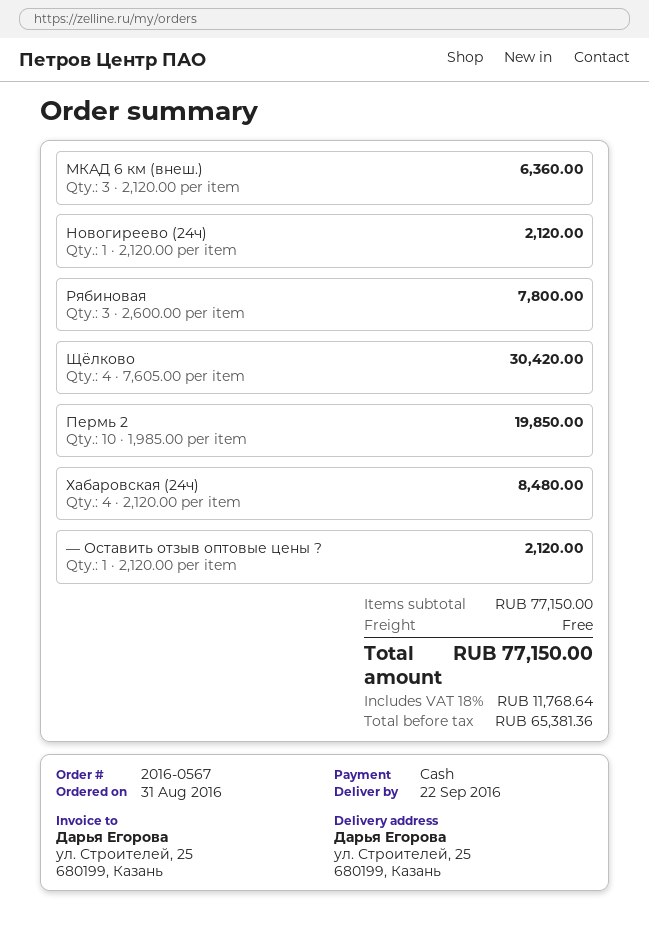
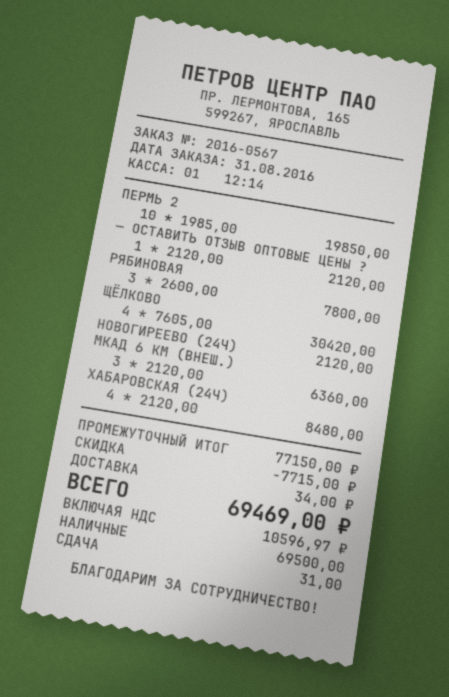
discount: none -> 7715.00
shipping: 0.00 -> 34.00
tax: 11768.64 -> 10596.97
total: 77150.00 -> 69469.00

